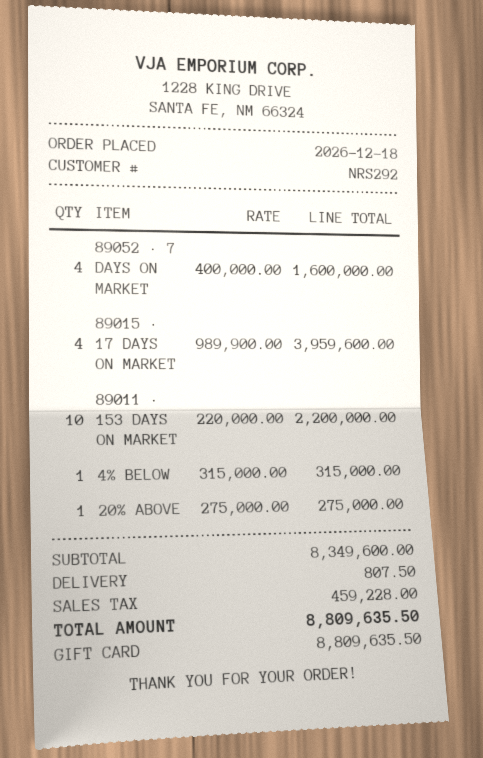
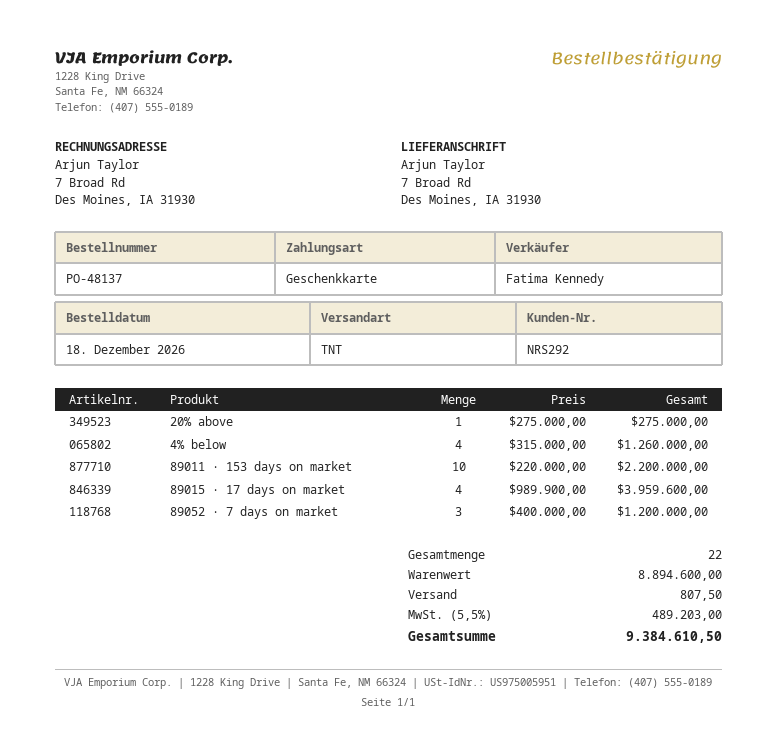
89052 · 7 DAYS ON MARKET: 4 x 400000.00 = 1600000.00 -> 3 x 400000.00 = 1200000.00
4% BELOW: 1 x 315000.00 = 315000.00 -> 4 x 315000.00 = 1260000.00
subtotal: 8349600.00 -> 8894600.00
tax: 459228.00 -> 489203.00
total: 8809635.50 -> 9384610.50

